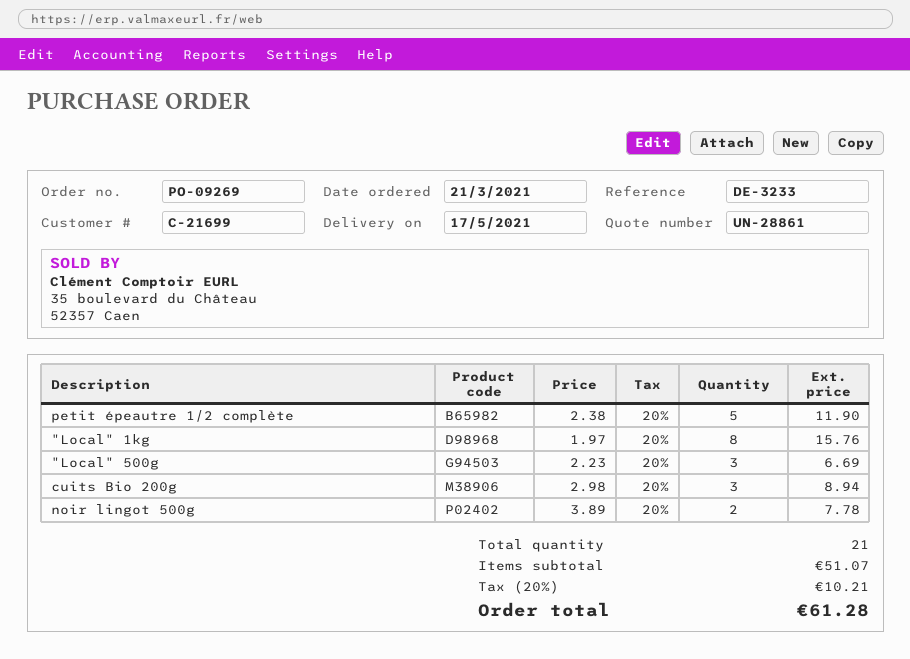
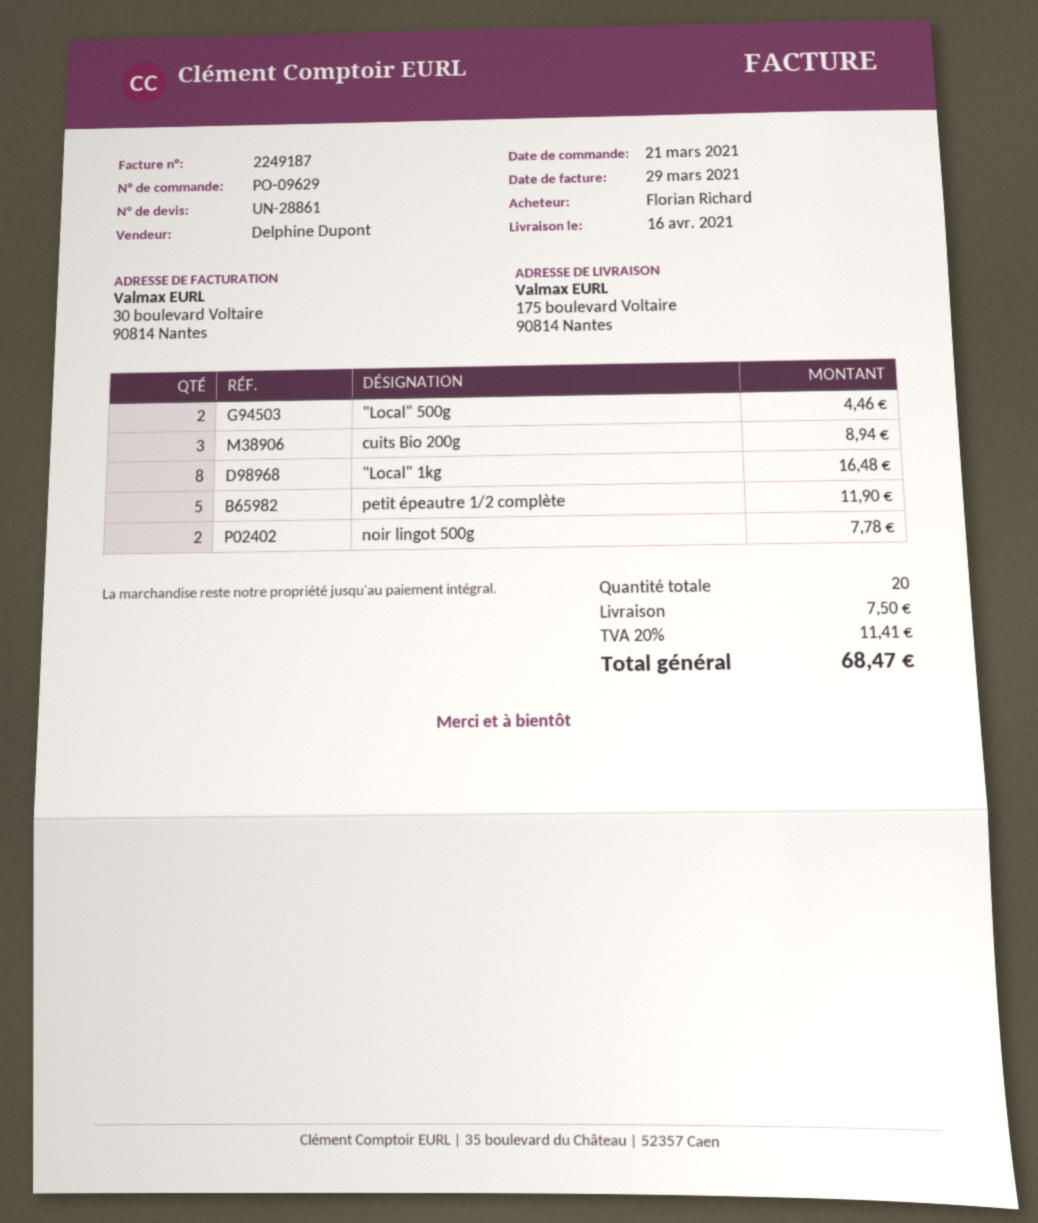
order number: PO-09269 -> PO-09629
delivery date: 2021-05-17 -> 2021-04-16
"Local" 1kg: 8 for 15.76 -> 8 for 16.48
"Local" 500g: 3 for 6.69 -> 2 for 4.46
total quantity: 21 -> 20
shipping: none -> 7.50
tax: 20% = 10.21 -> 20% = 11.41
total: 61.28 -> 68.47

